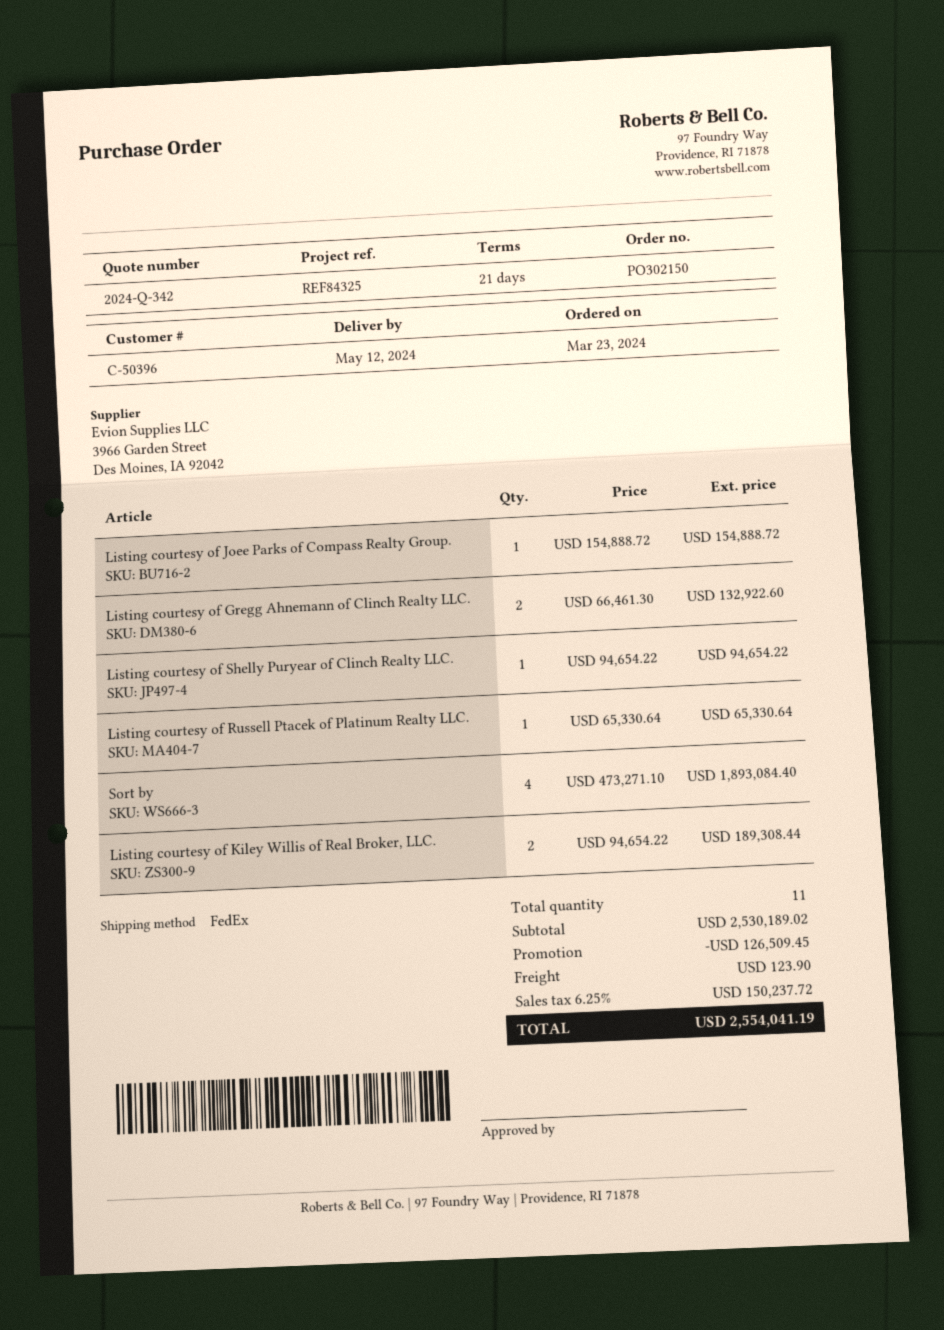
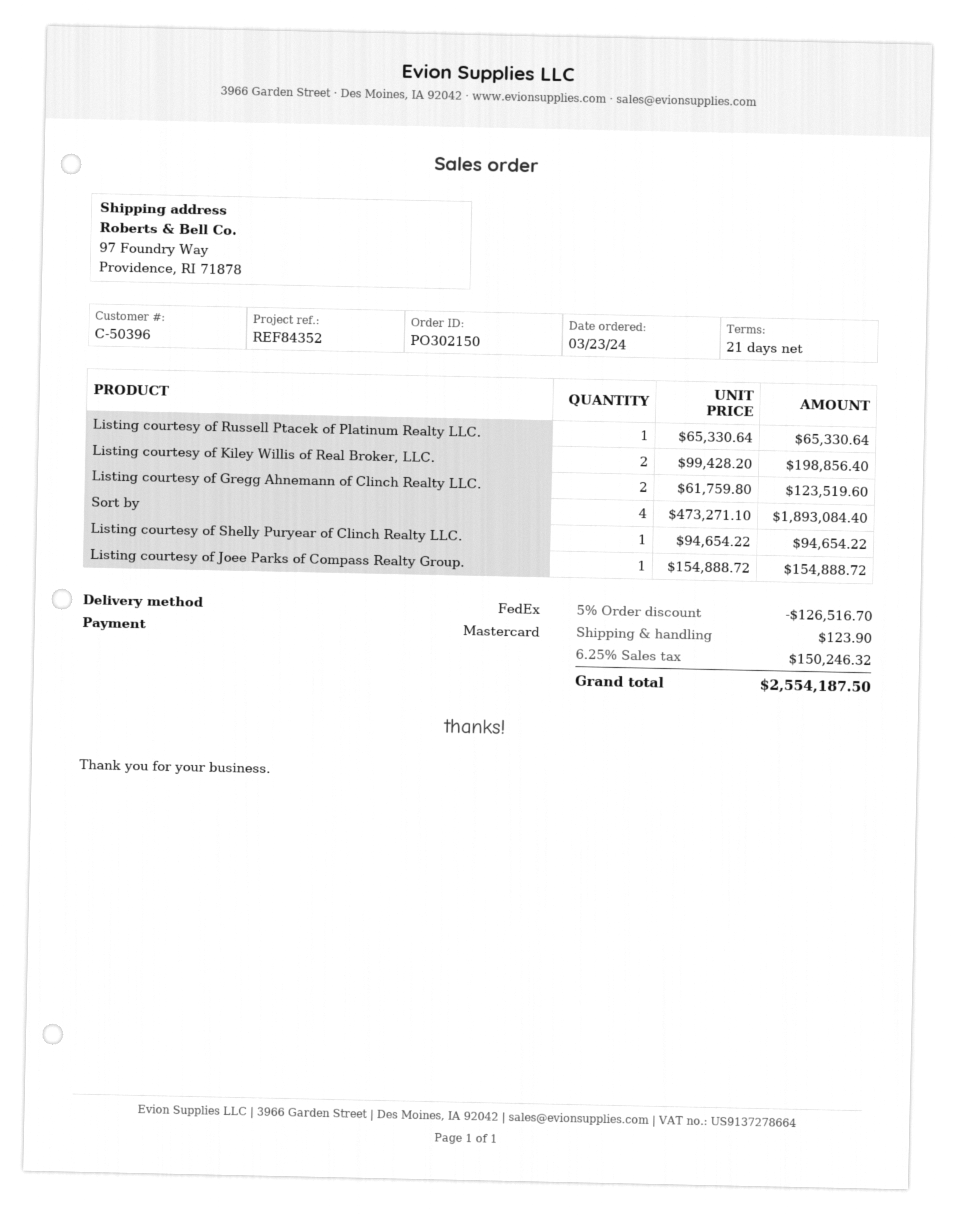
reference: REF84325 -> REF84352
Listing courtesy of Gregg Ahnemann of Clinch Realty LLC.: 2 x 66461.30 = 132922.60 -> 2 x 61759.80 = 123519.60
Listing courtesy of Kiley Willis of Real Broker, LLC.: 2 x 94654.22 = 189308.44 -> 2 x 99428.20 = 198856.40
discount: 126509.45 -> 126516.70
tax: 6.25% = 150237.72 -> 6.25% = 150246.32
total: 2554041.19 -> 2554187.50

